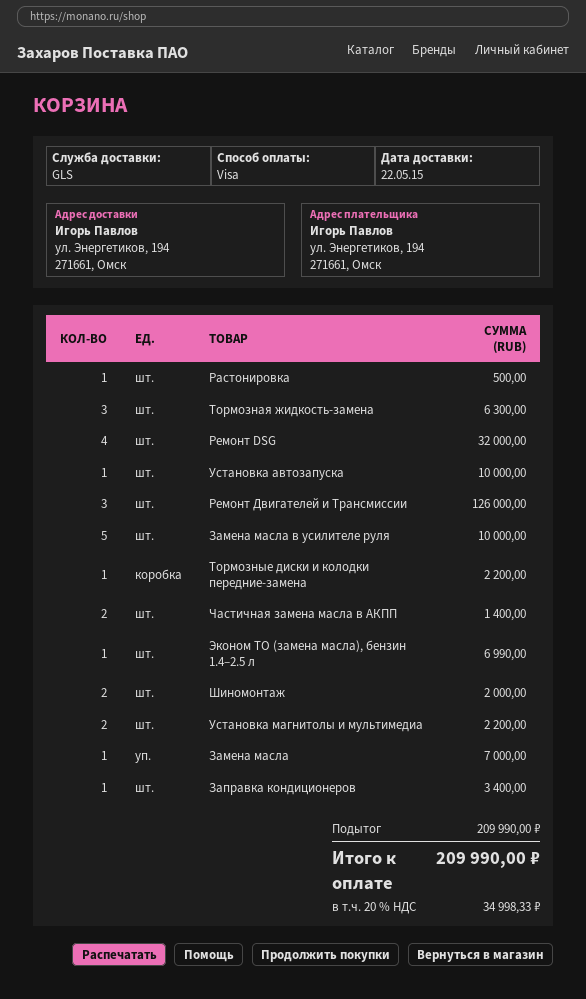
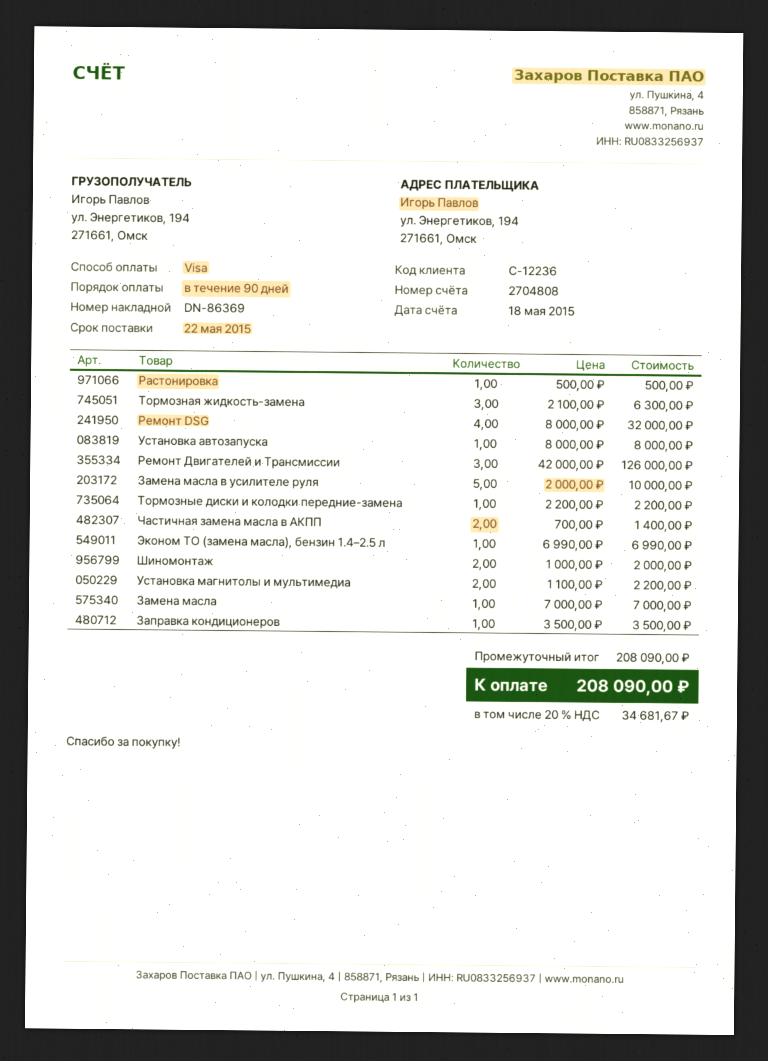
Установка автозапуска: 1 for 10000.00 -> 1 for 8000.00
Заправка кондиционеров: 1 for 3400.00 -> 1 for 3500.00
subtotal: 209990.00 -> 208090.00
tax: 20% = 34998.33 -> 20% = 34681.67
total: 209990.00 -> 208090.00

